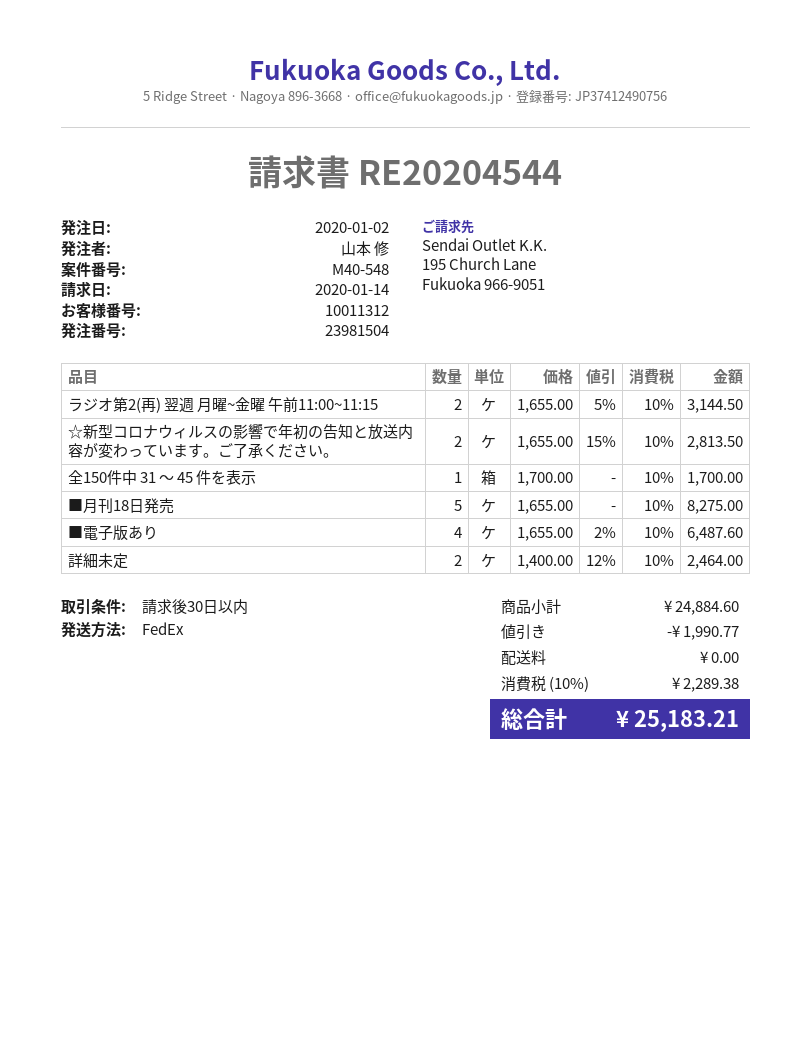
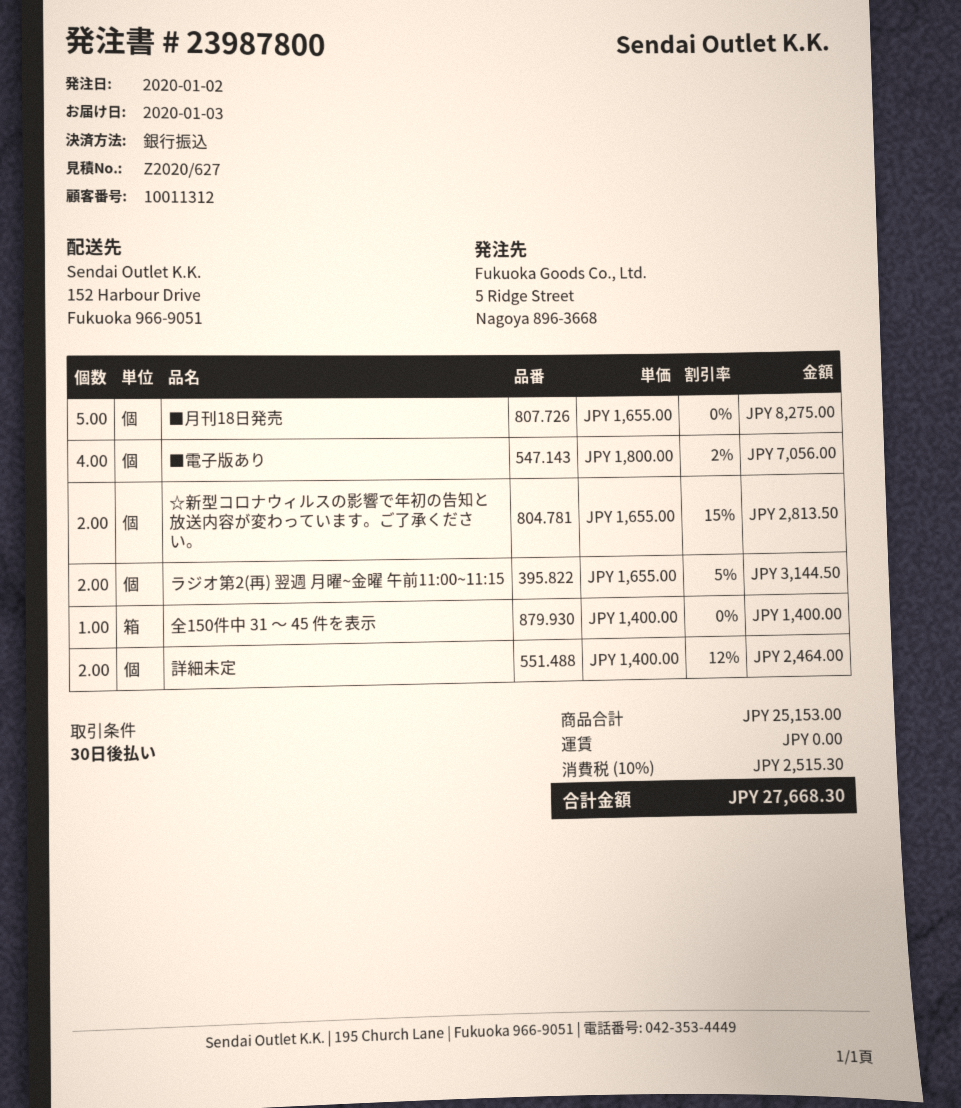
order number: 23981504 -> 23987800
全150件中 31 〜 45 件を表示: 1 x 1700.00 = 1700.00 -> 1 x 1400.00 = 1400.00
■電子版あり: 4 x 1655.00 - 2% = 6487.60 -> 4 x 1800.00 - 2% = 7056.00
subtotal: 24884.60 -> 25153.00
discount: 1990.77 -> none
tax: 10% = 2289.38 -> 10% = 2515.30
total: 25183.21 -> 27668.30

